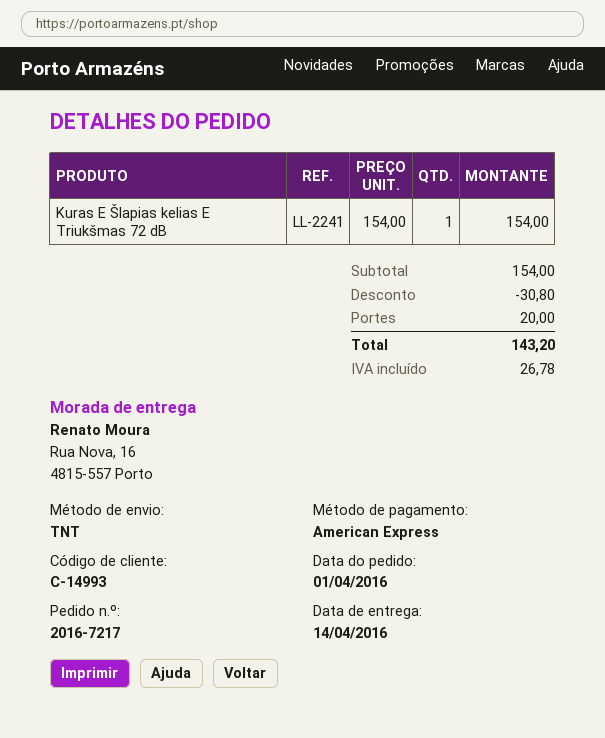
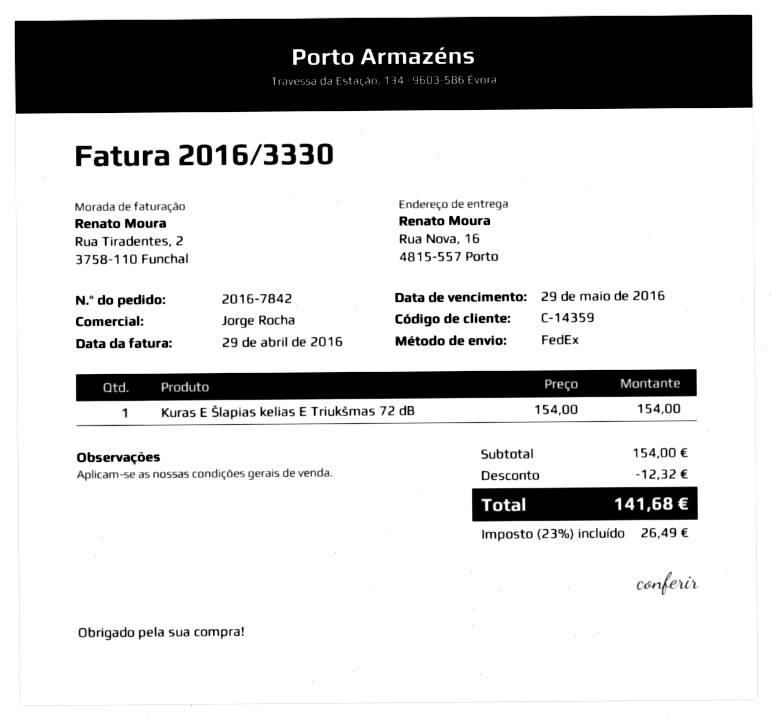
order number: 2016-7217 -> 2016-7842
customer number: C-14993 -> C-14359
shipping method: TNT -> FedEx
discount: 30.80 -> 12.32
shipping: 20.00 -> none
tax: 26.78 -> 26.49
total: 143.20 -> 141.68

